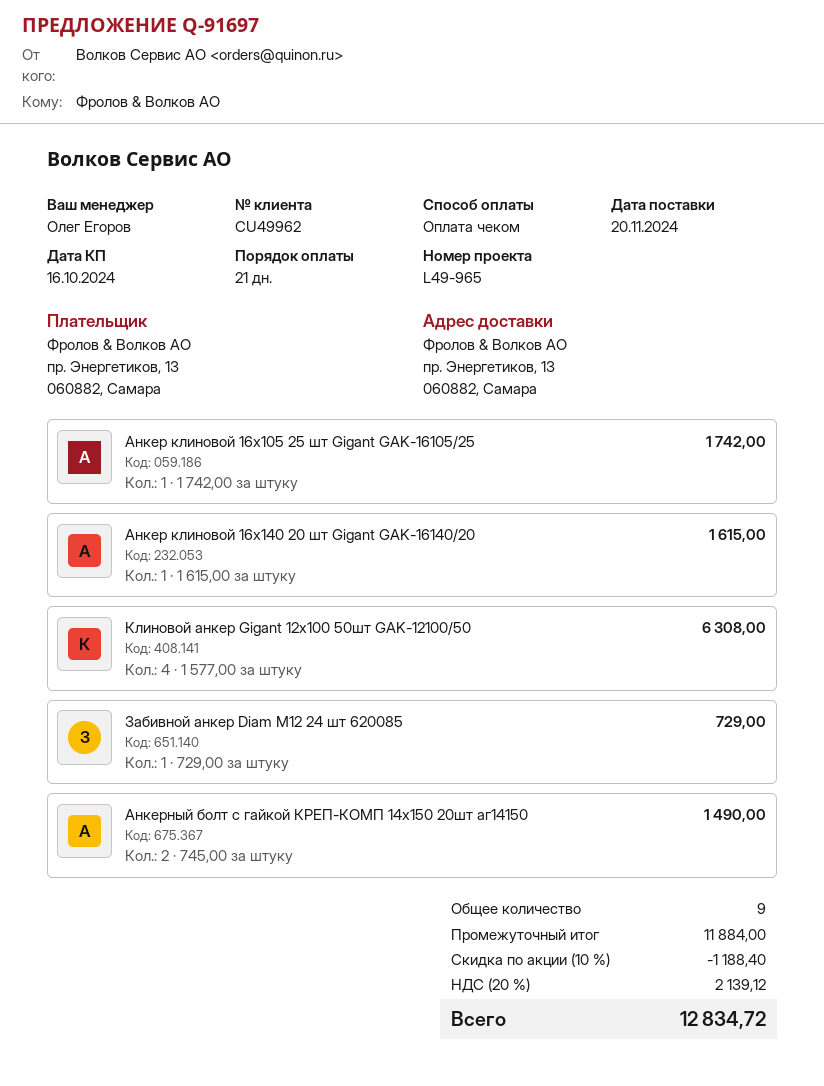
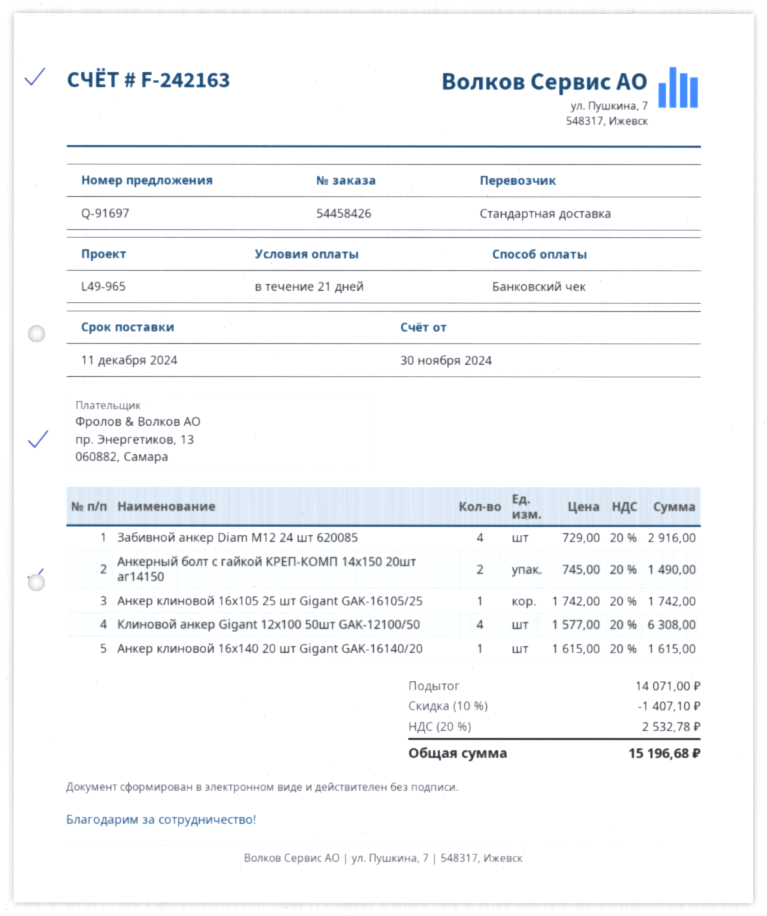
delivery date: 2024-11-20 -> 2024-12-11
Забивной анкер Diam М12 24 шт 620085: 1 x 729.00 = 729.00 -> 4 x 729.00 = 2916.00
subtotal: 11884.00 -> 14071.00
discount: 10% = 1188.40 -> 10% = 1407.10
tax: 20% = 2139.12 -> 20% = 2532.78
total: 12834.72 -> 15196.68

